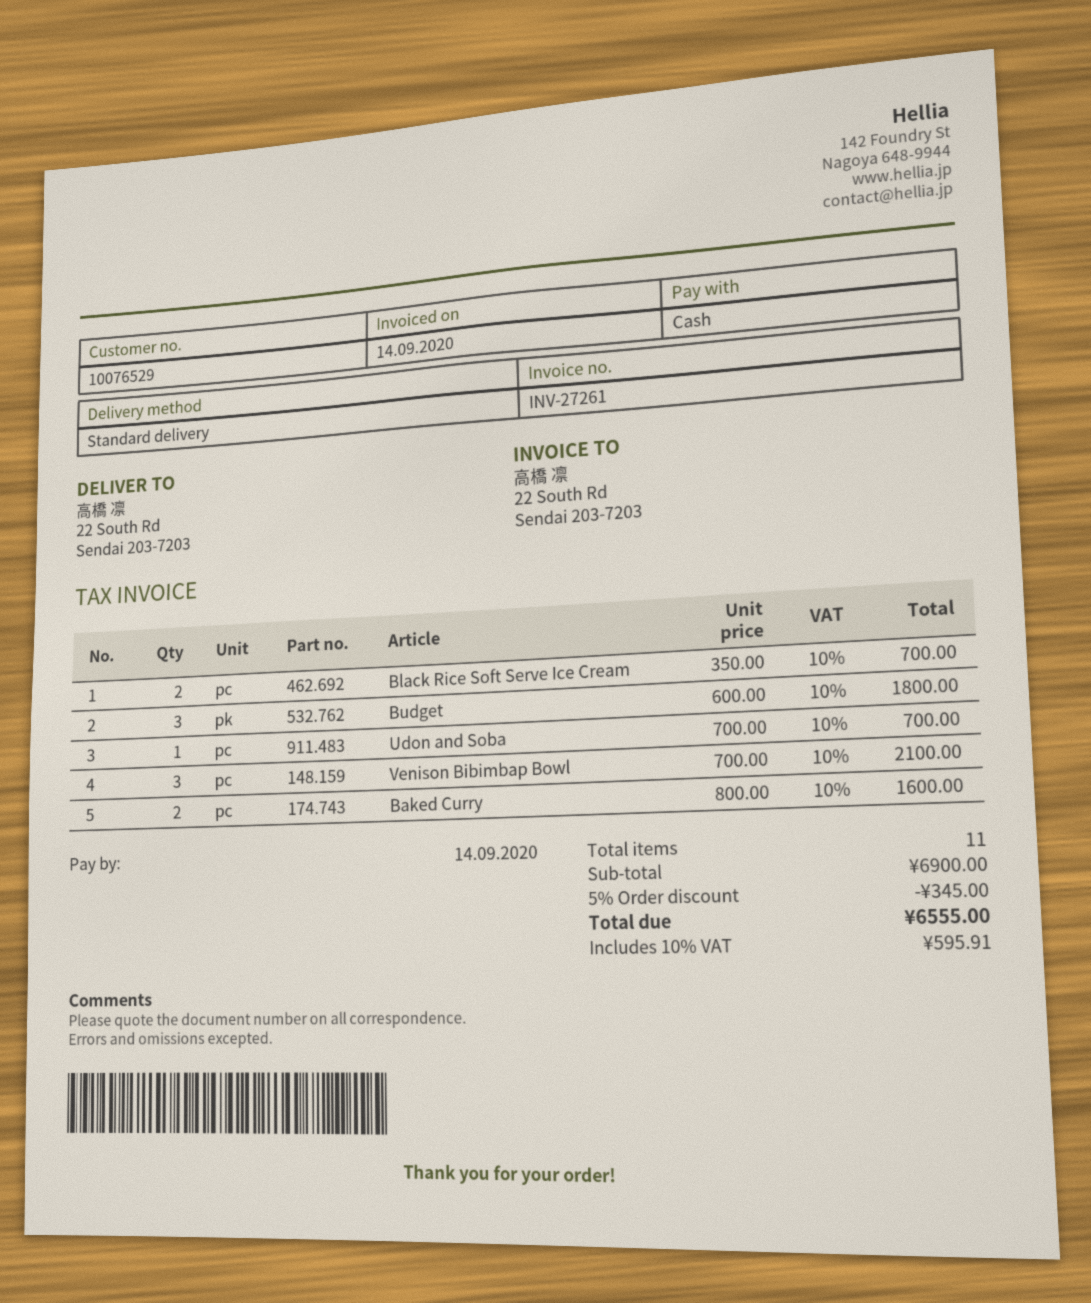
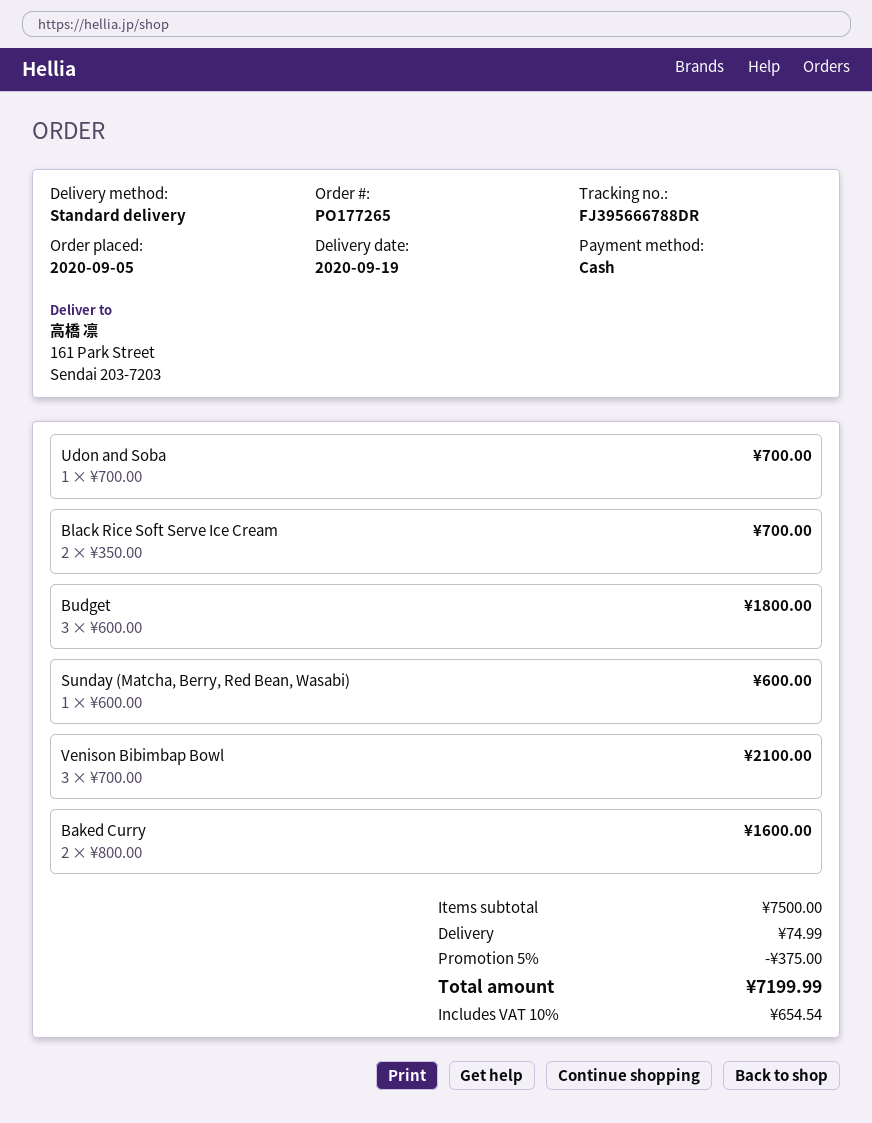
ship to: 22 South Rd, Sendai 203-7203 -> 161 Park Street, Sendai 203-7203
Sunday (Matcha, Berry, Red Bean, Wasabi): none -> 1 x 600.00 = 600.00
subtotal: 6900.00 -> 7500.00
discount: 5% = 345.00 -> 5% = 375.00
shipping: none -> 74.99
tax: 10% = 595.91 -> 10% = 654.54
total: 6555.00 -> 7199.99

